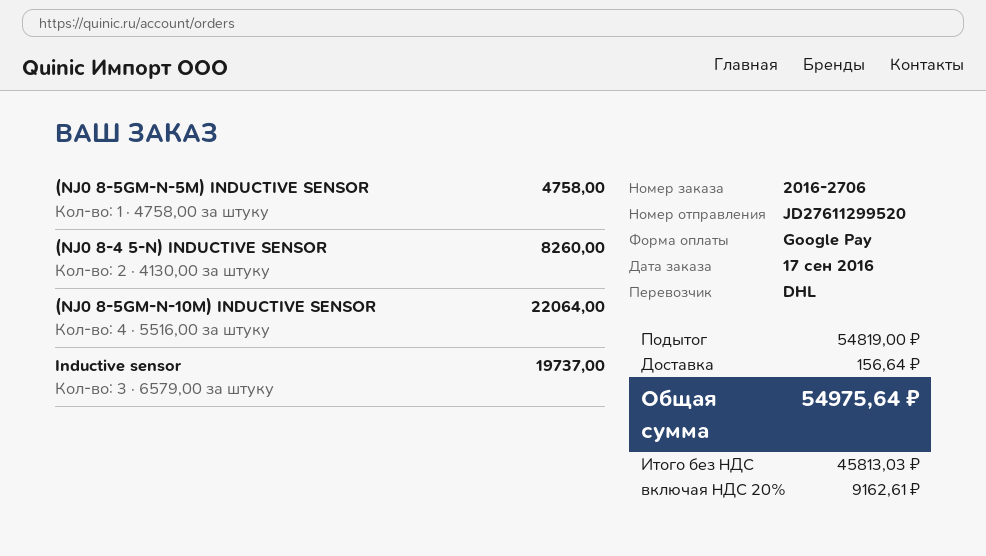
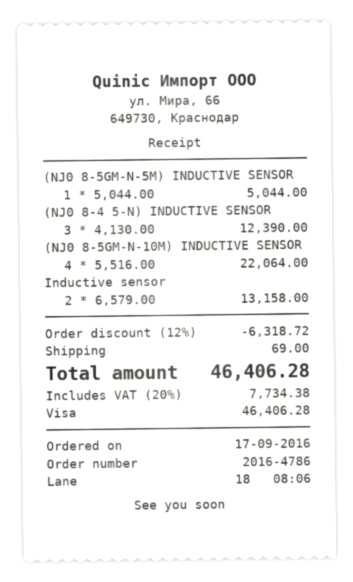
order number: 2016-2706 -> 2016-4786
payment method: Google Pay -> Visa
(NJ0 8-5GM-N-5M) INDUCTIVE SENSOR: 1 x 4758.00 = 4758.00 -> 1 x 5044.00 = 5044.00
(NJ0 8-4 5-N) INDUCTIVE SENSOR: 2 x 4130.00 = 8260.00 -> 3 x 4130.00 = 12390.00
Inductive sensor: 3 x 6579.00 = 19737.00 -> 2 x 6579.00 = 13158.00
discount: none -> 12% = 6318.72
shipping: 156.64 -> 69.00
tax: 20% = 9162.61 -> 20% = 7734.38
total: 54975.64 -> 46406.28

